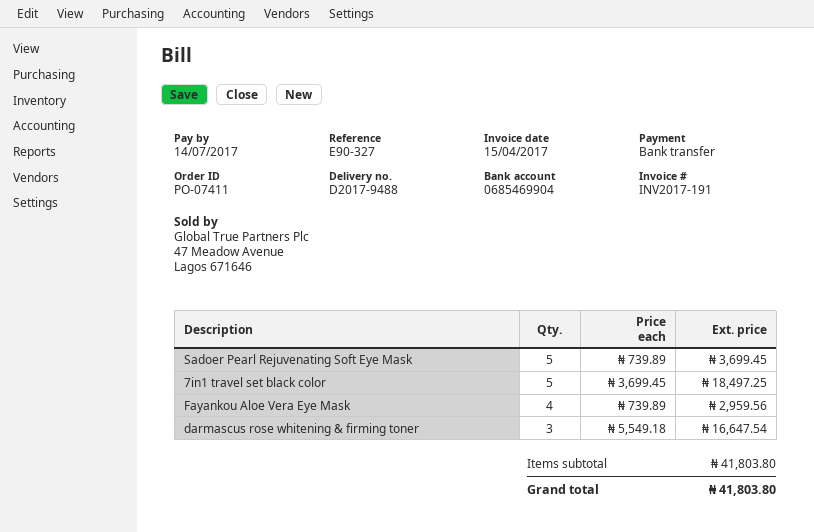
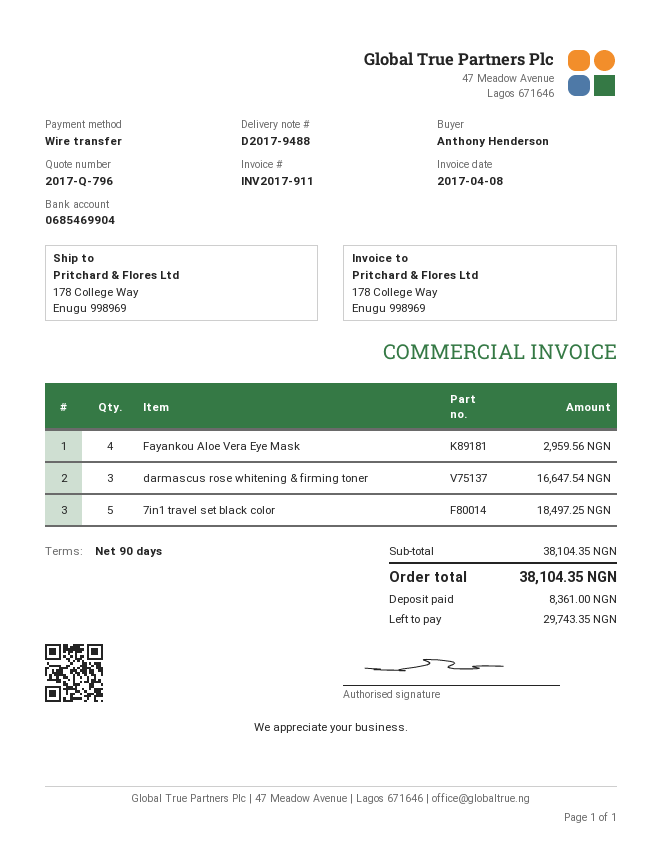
invoice number: INV2017-191 -> INV2017-911
invoice date: 2017-04-15 -> 2017-04-08
Sadoer Pearl Rejuvenating Soft Eye Mask: 5 for 3699.45 -> none
subtotal: 41803.80 -> 38104.35
total: 41803.80 -> 38104.35

